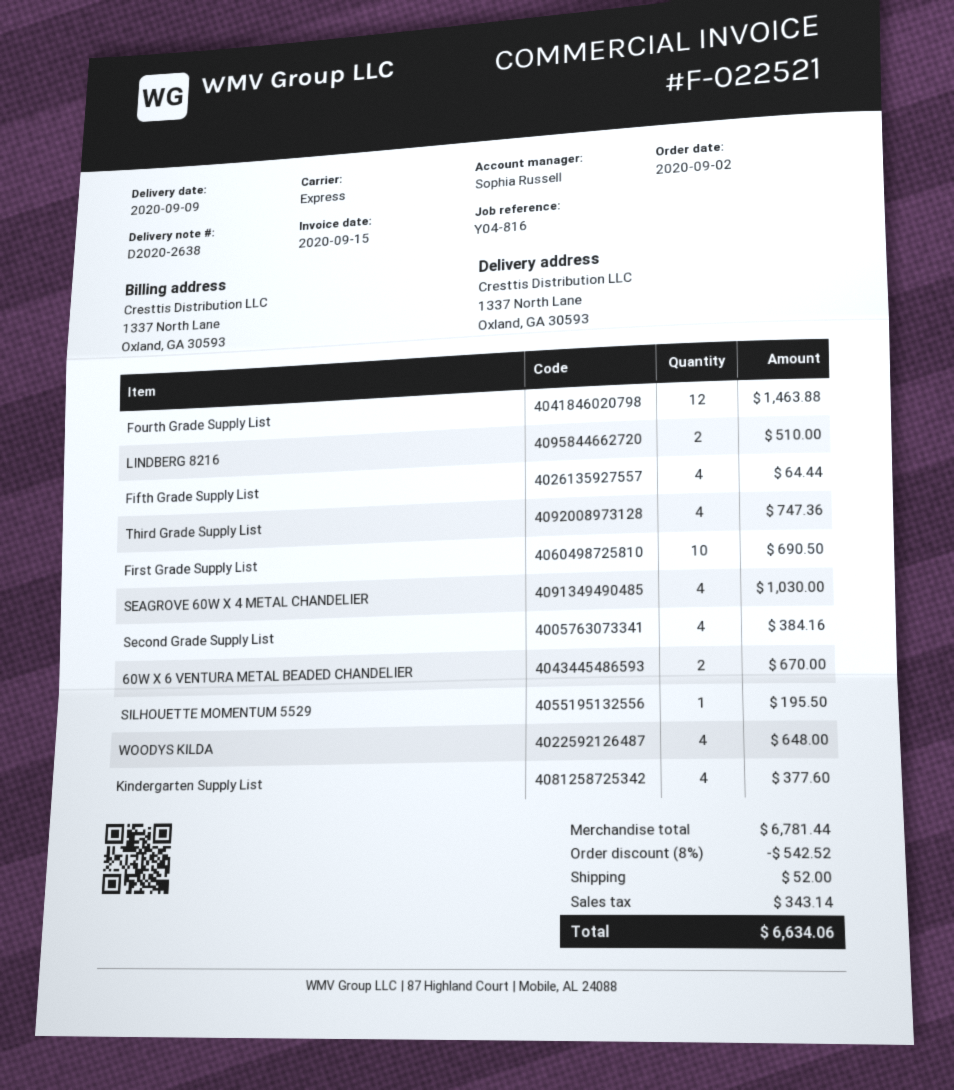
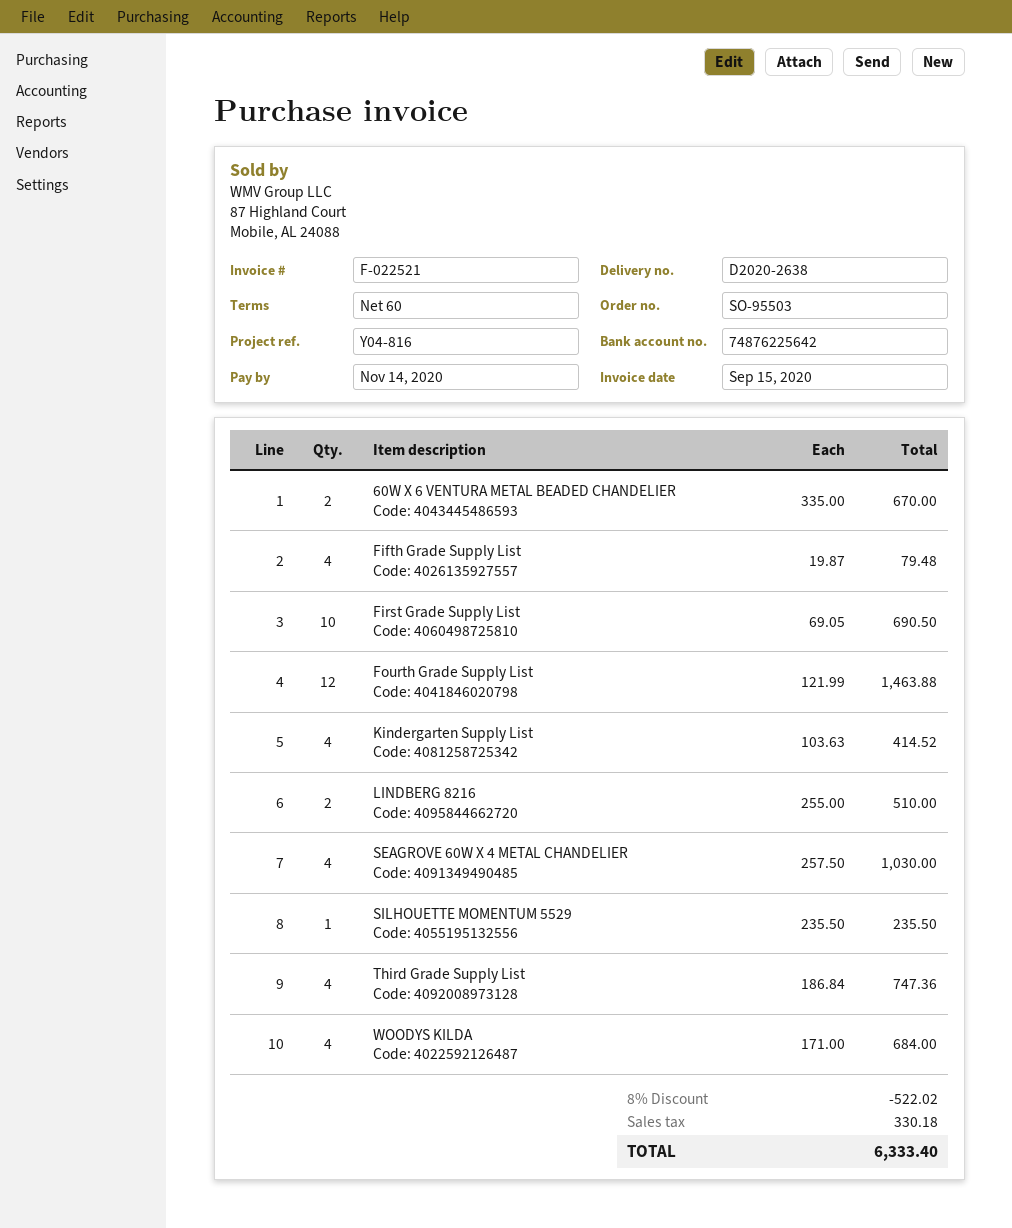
Fifth Grade Supply List: 4 for 64.44 -> 4 for 79.48
Second Grade Supply List: 4 for 384.16 -> none
SILHOUETTE MOMENTUM 5529: 1 for 195.50 -> 1 for 235.50
WOODYS KILDA: 4 for 648.00 -> 4 for 684.00
Kindergarten Supply List: 4 for 377.60 -> 4 for 414.52
discount: 8% = 542.52 -> 8% = 522.02
shipping: 52.00 -> none
tax: 343.14 -> 330.18
total: 6634.06 -> 6333.40

